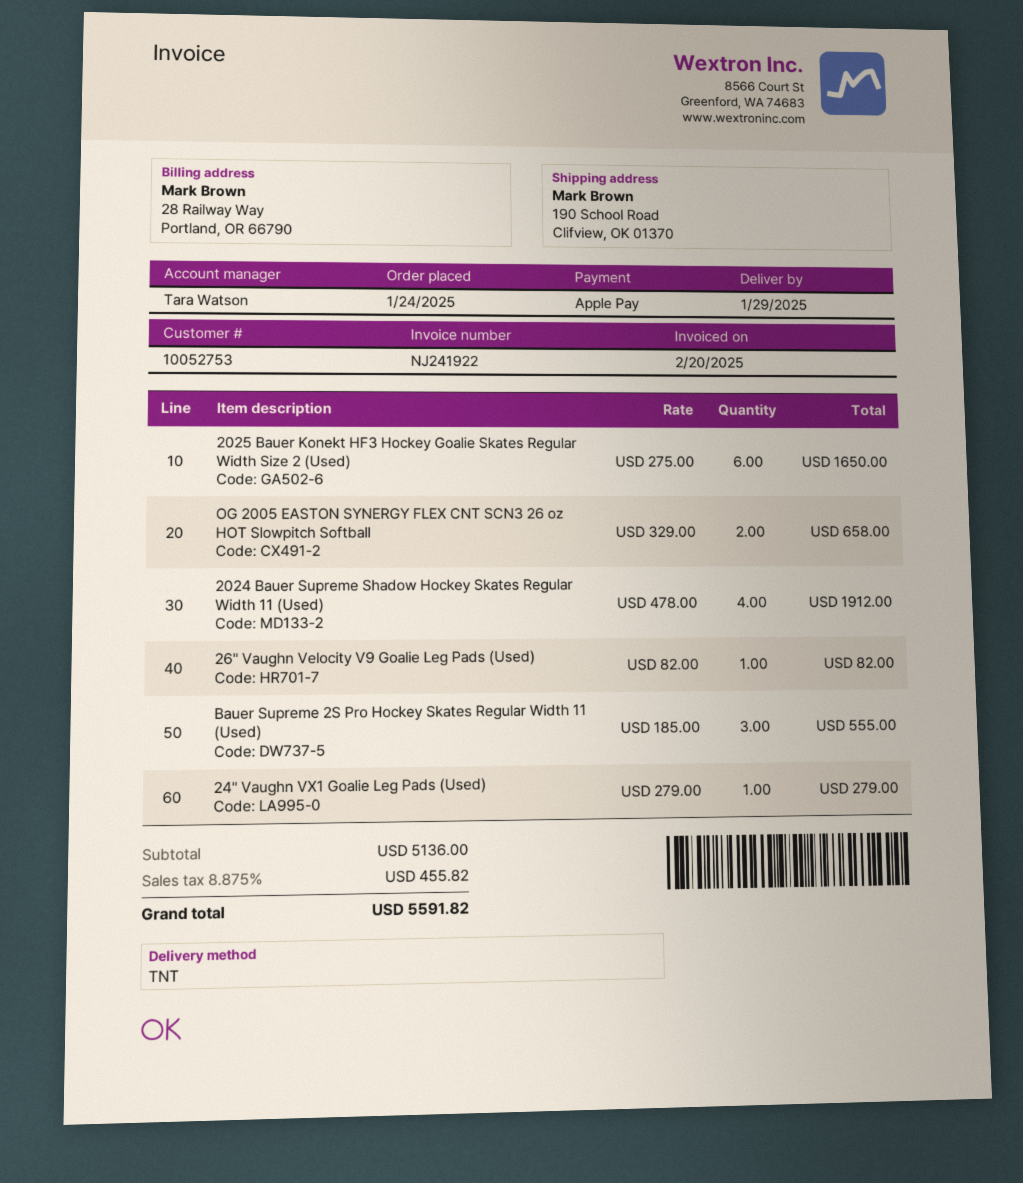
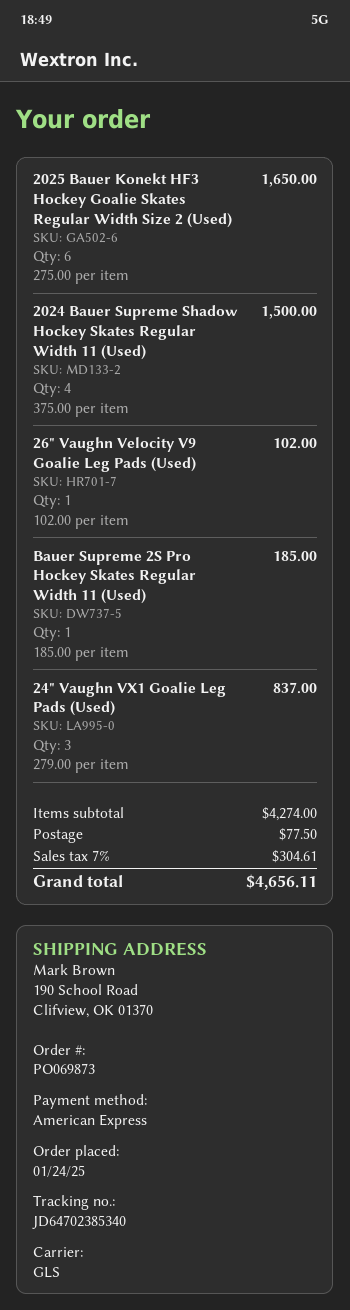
payment method: Apple Pay -> American Express
shipping method: TNT -> GLS
OG 2005 EASTON SYNERGY FLEX CNT SCN3 26 oz HOT Slowpitch Softball: 2 x 329.00 = 658.00 -> none
2024 Bauer Supreme Shadow Hockey Skates Regular Width 11 (Used): 4 x 478.00 = 1912.00 -> 4 x 375.00 = 1500.00
26" Vaughn Velocity V9 Goalie Leg Pads (Used): 1 x 82.00 = 82.00 -> 1 x 102.00 = 102.00
Bauer Supreme 2S Pro Hockey Skates Regular Width 11 (Used): 3 x 185.00 = 555.00 -> 1 x 185.00 = 185.00
24" Vaughn VX1 Goalie Leg Pads (Used): 1 x 279.00 = 279.00 -> 3 x 279.00 = 837.00
subtotal: 5136.00 -> 4274.00
shipping: none -> 77.50
tax: 8.875% = 455.82 -> 7% = 304.61
total: 5591.82 -> 4656.11

